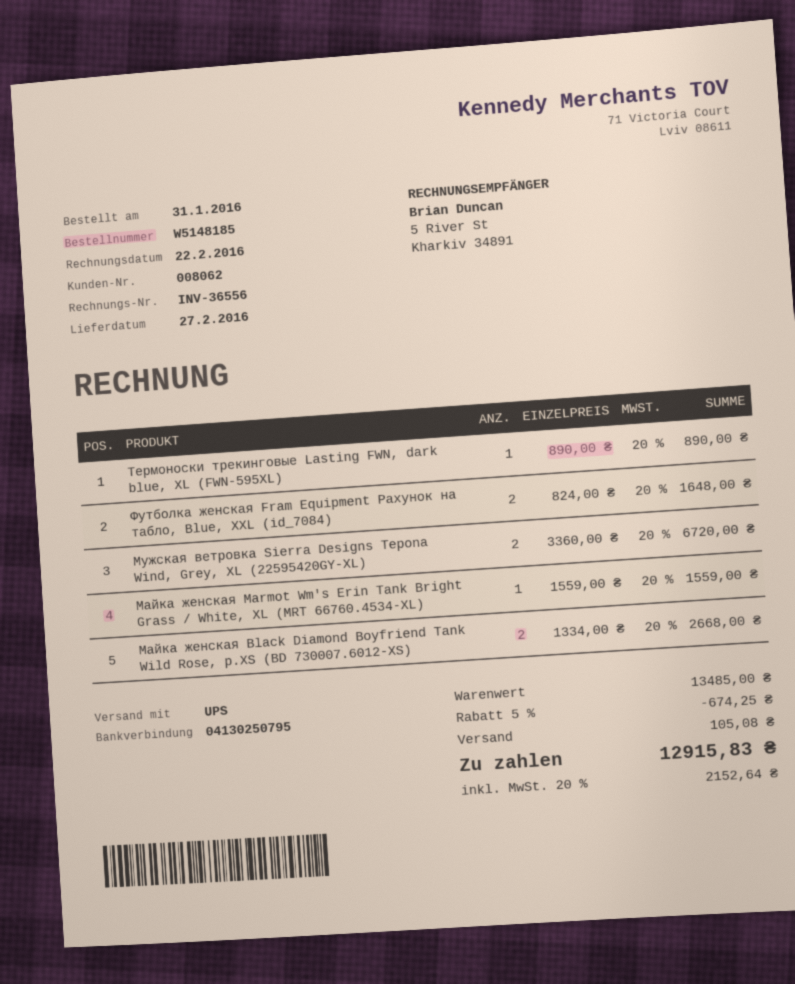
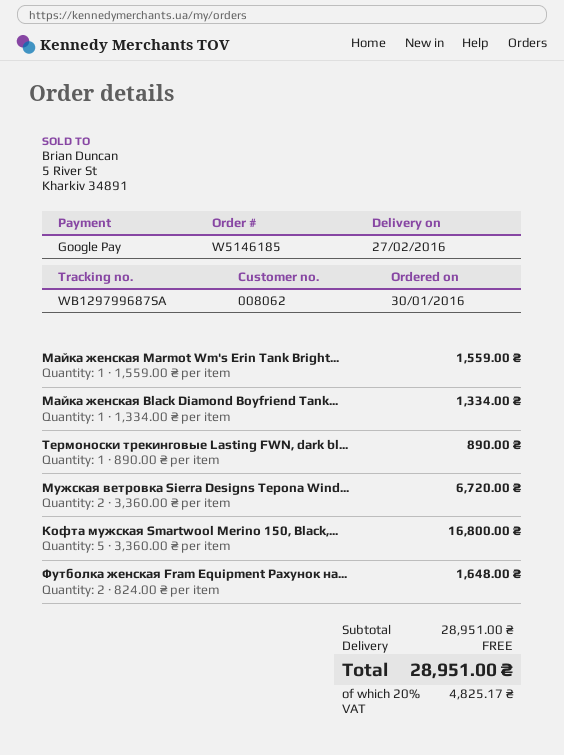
order number: W5148185 -> W5146185
order date: 2016-01-31 -> 2016-01-30
Майка женская Black Diamond Boyfriend Tank Wild Rose, р.XS (BD 730007.6012-XS): 2 x 1334.00 = 2668.00 -> 1 x 1334.00 = 1334.00
Кофта мужская Smartwool Merino 150, Black,...: none -> 5 x 3360.00 = 16800.00
subtotal: 13485.00 -> 28951.00
discount: 5% = 674.25 -> none
shipping: 105.08 -> 0.00
tax: 20% = 2152.64 -> 20% = 4825.17
total: 12915.83 -> 28951.00

